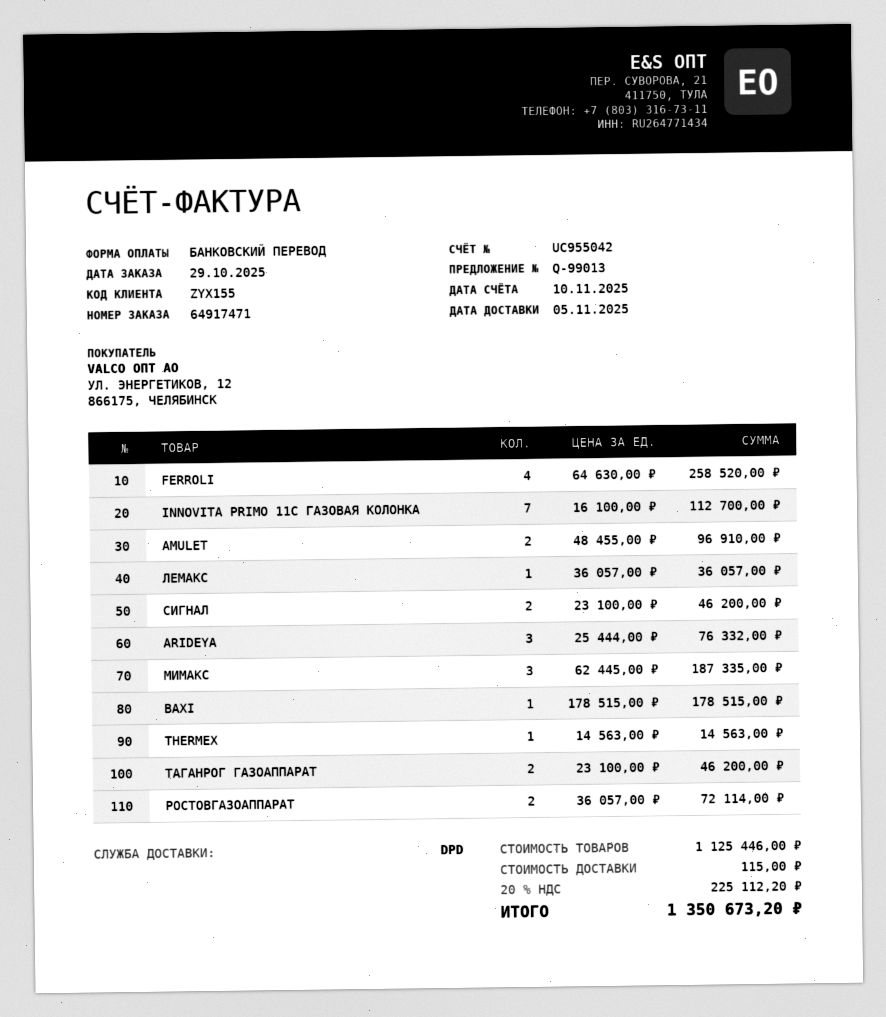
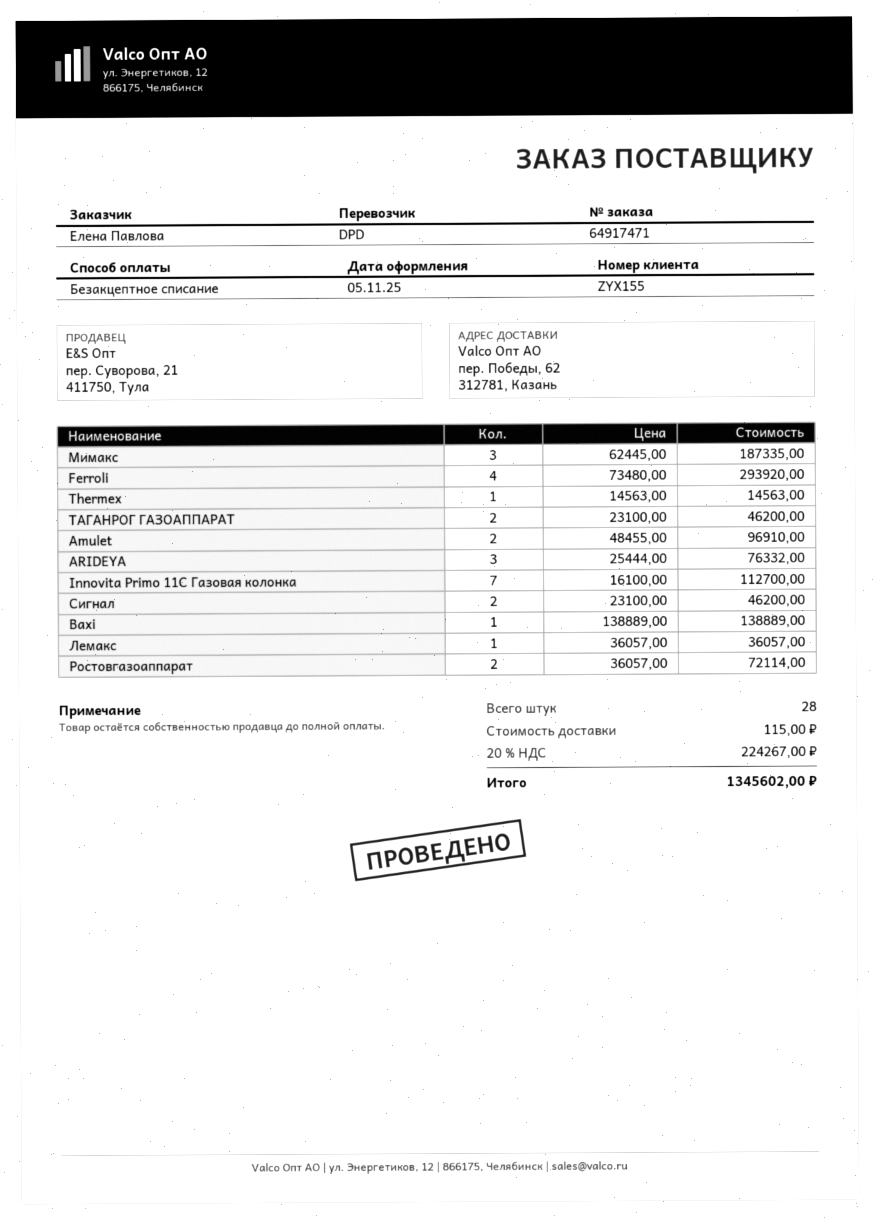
order date: 2025-10-29 -> 2025-11-05
payment method: bank transfer -> direct debit
FERROLI: 4 x 64630.00 = 258520.00 -> 4 x 73480.00 = 293920.00
BAXI: 1 x 178515.00 = 178515.00 -> 1 x 138889.00 = 138889.00
tax: 20% = 225112.20 -> 20% = 224267.00
total: 1350673.20 -> 1345602.00

